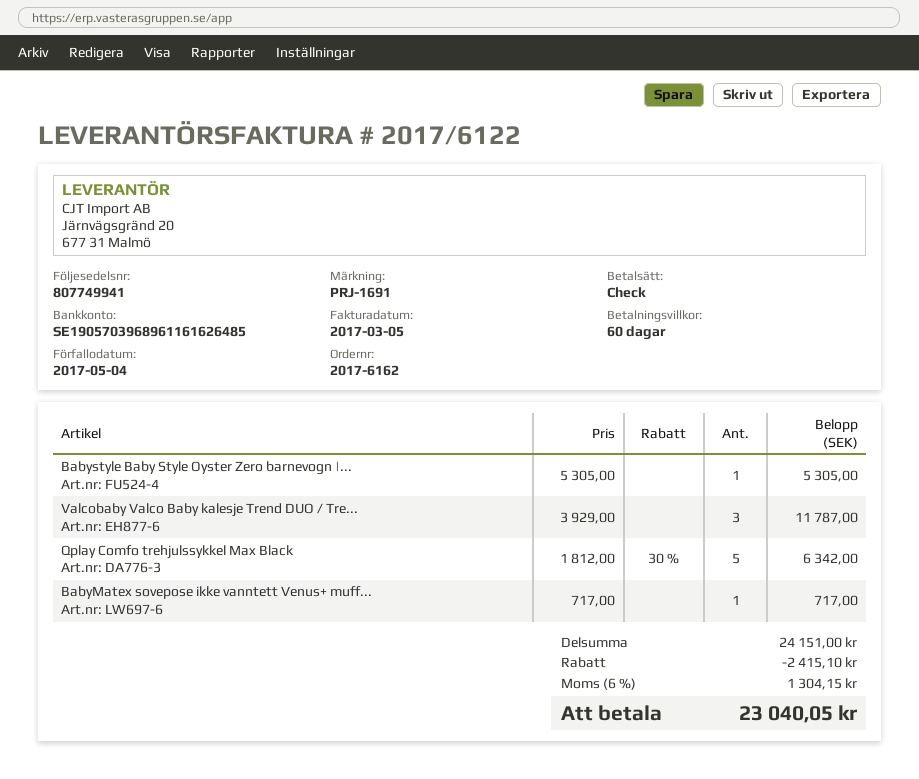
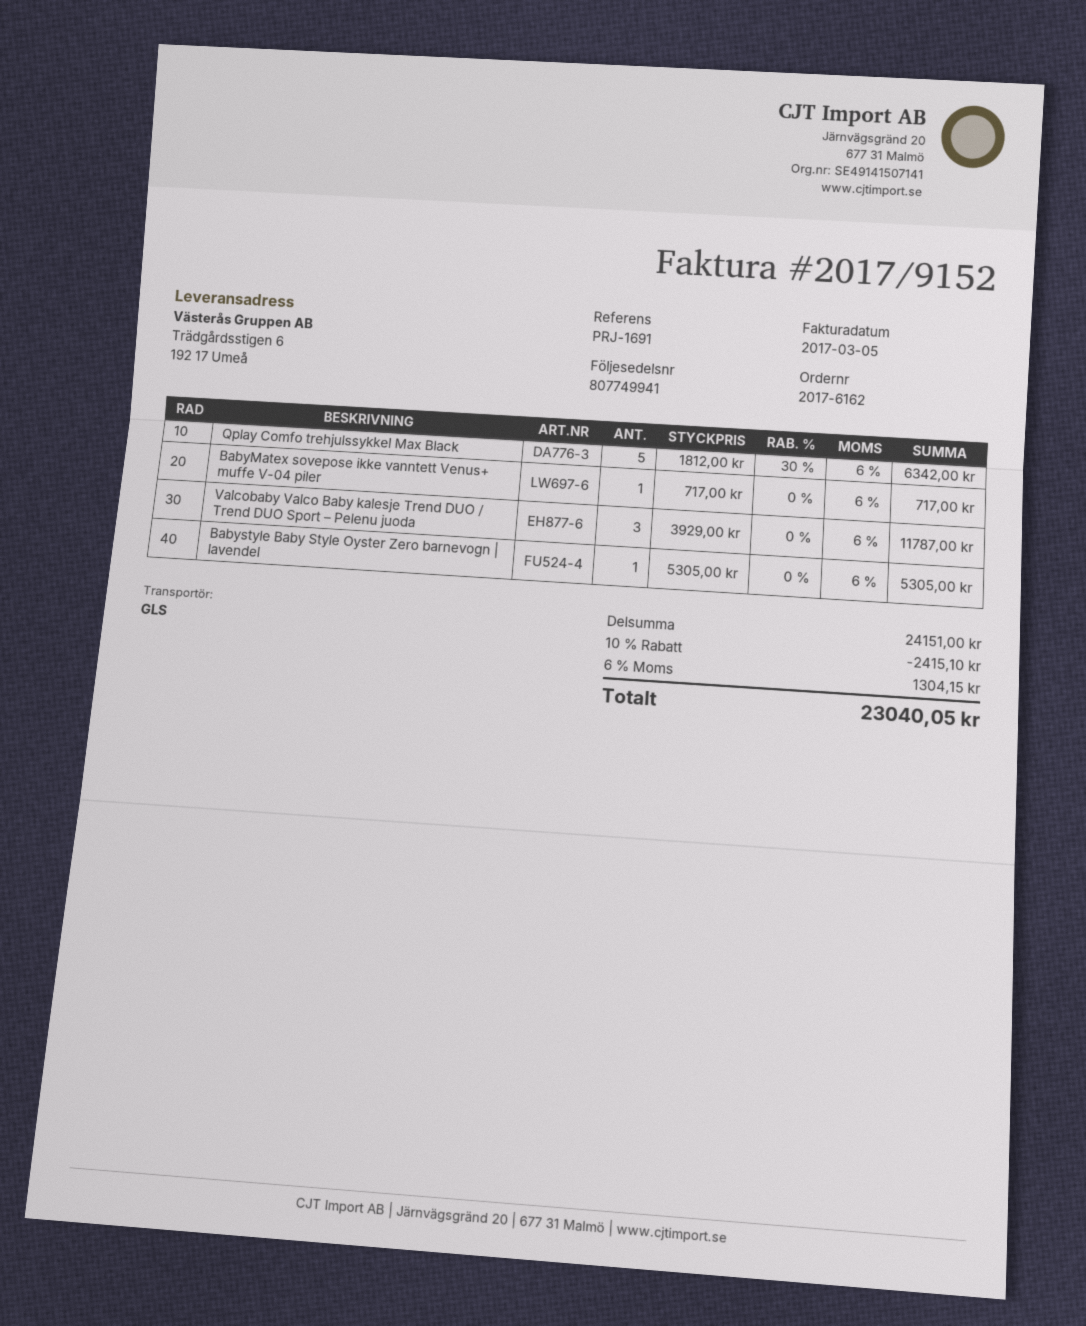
invoice number: 2017/6122 -> 2017/9152

